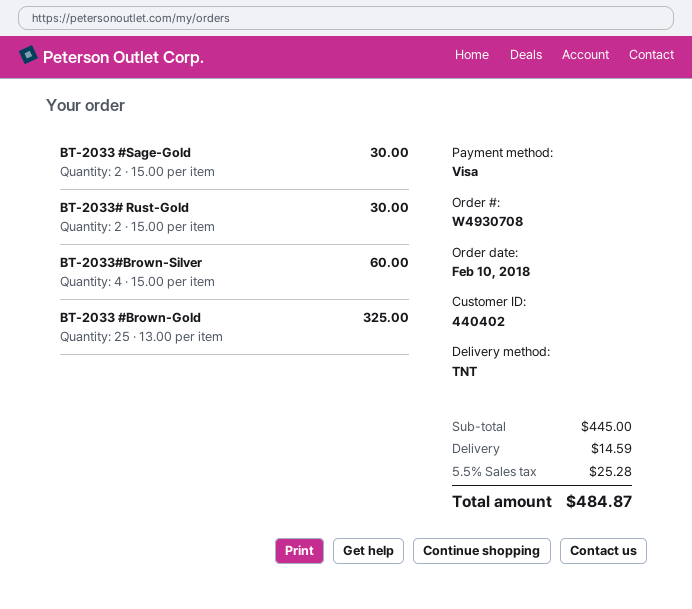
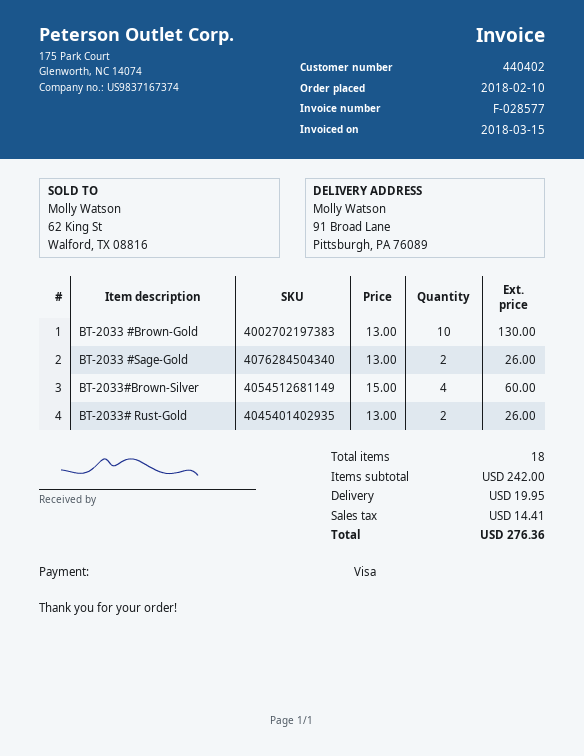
BT-2033 #Sage-Gold: 2 x 15.00 = 30.00 -> 2 x 13.00 = 26.00
BT-2033# Rust-Gold: 2 x 15.00 = 30.00 -> 2 x 13.00 = 26.00
BT-2033 #Brown-Gold: 25 x 13.00 = 325.00 -> 10 x 13.00 = 130.00
subtotal: 445.00 -> 242.00
shipping: 14.59 -> 19.95
tax: 25.28 -> 14.41
total: 484.87 -> 276.36

